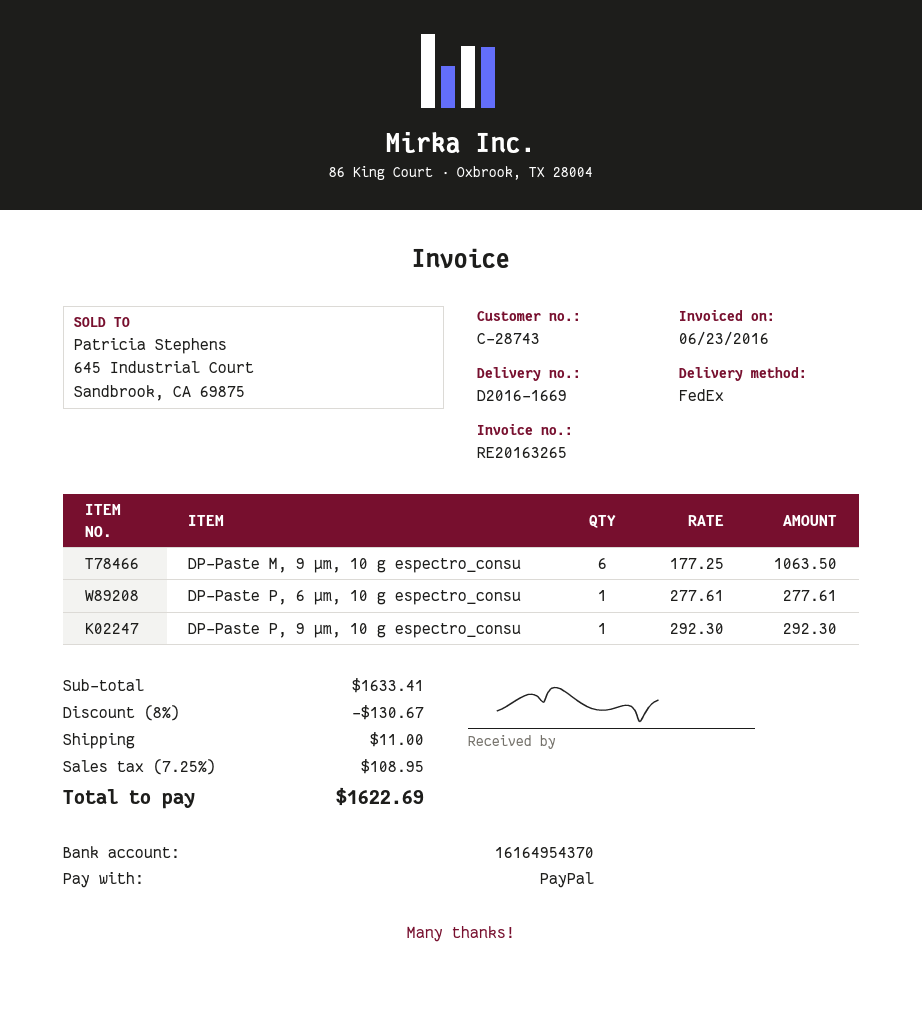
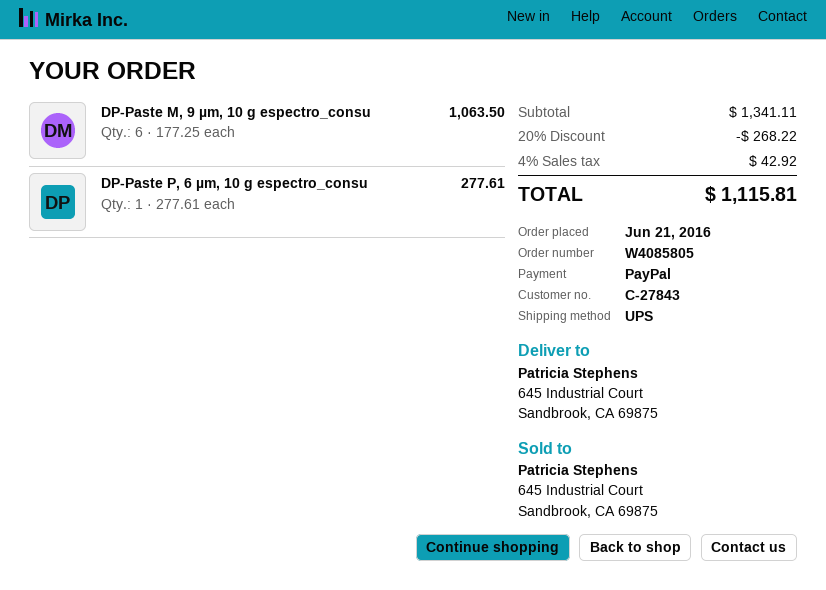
customer number: C-28743 -> C-27843
shipping method: FedEx -> UPS
DP-Paste P, 9 µm, 10 g espectro_consu: 1 x 292.30 = 292.30 -> none
subtotal: 1633.41 -> 1341.11
discount: 8% = 130.67 -> 20% = 268.22
shipping: 11.00 -> none
tax: 7.25% = 108.95 -> 4% = 42.92
total: 1622.69 -> 1115.81

